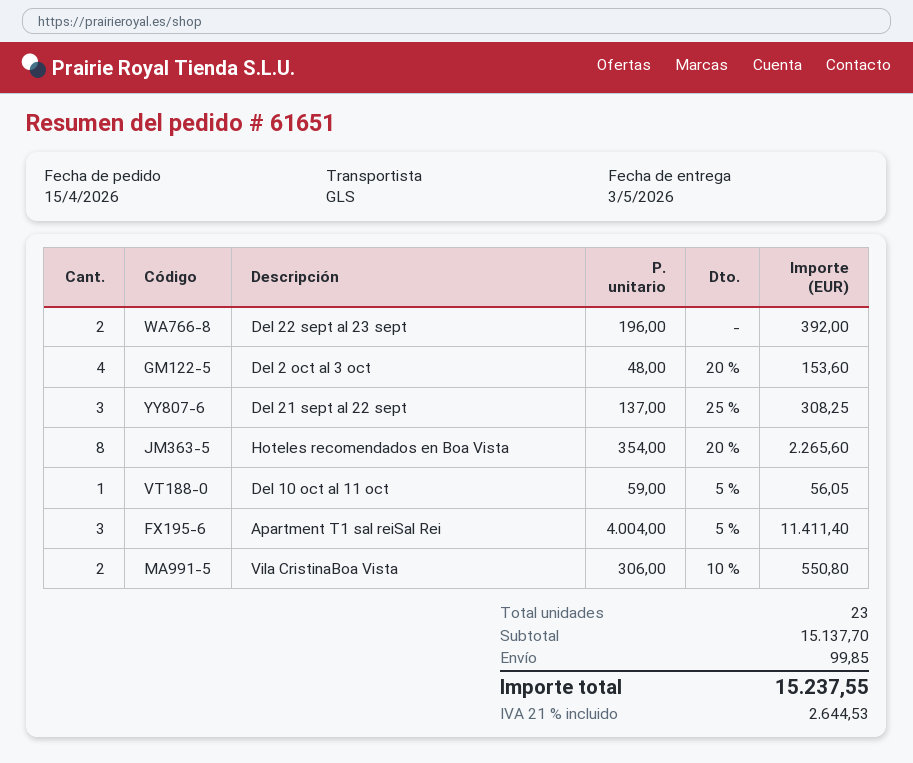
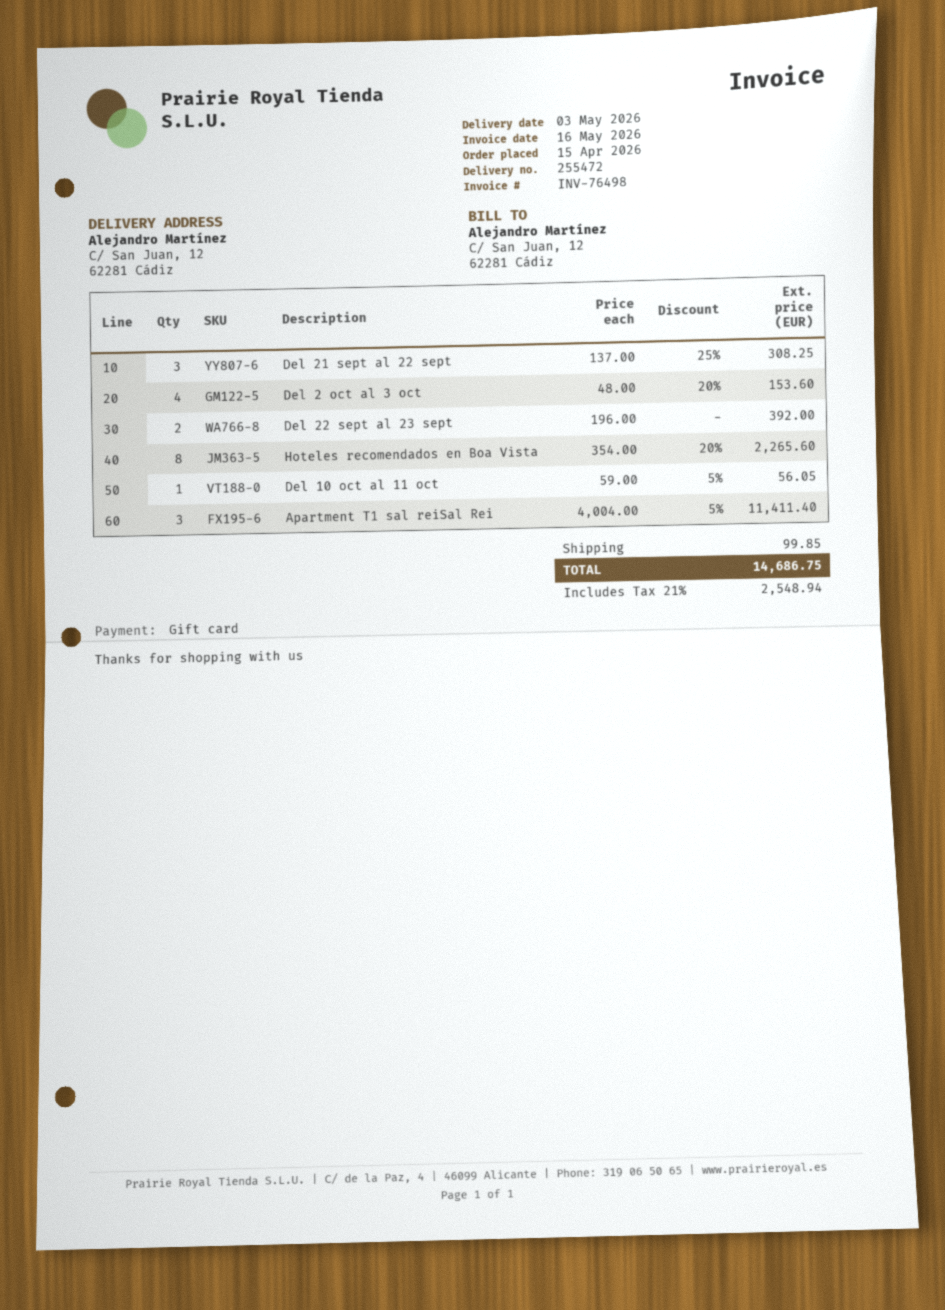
Vila CristinaBoa Vista: 2 x 306.00 - 10% = 550.80 -> none
tax: 21% = 2644.53 -> 21% = 2548.94
total: 15237.55 -> 14686.75

